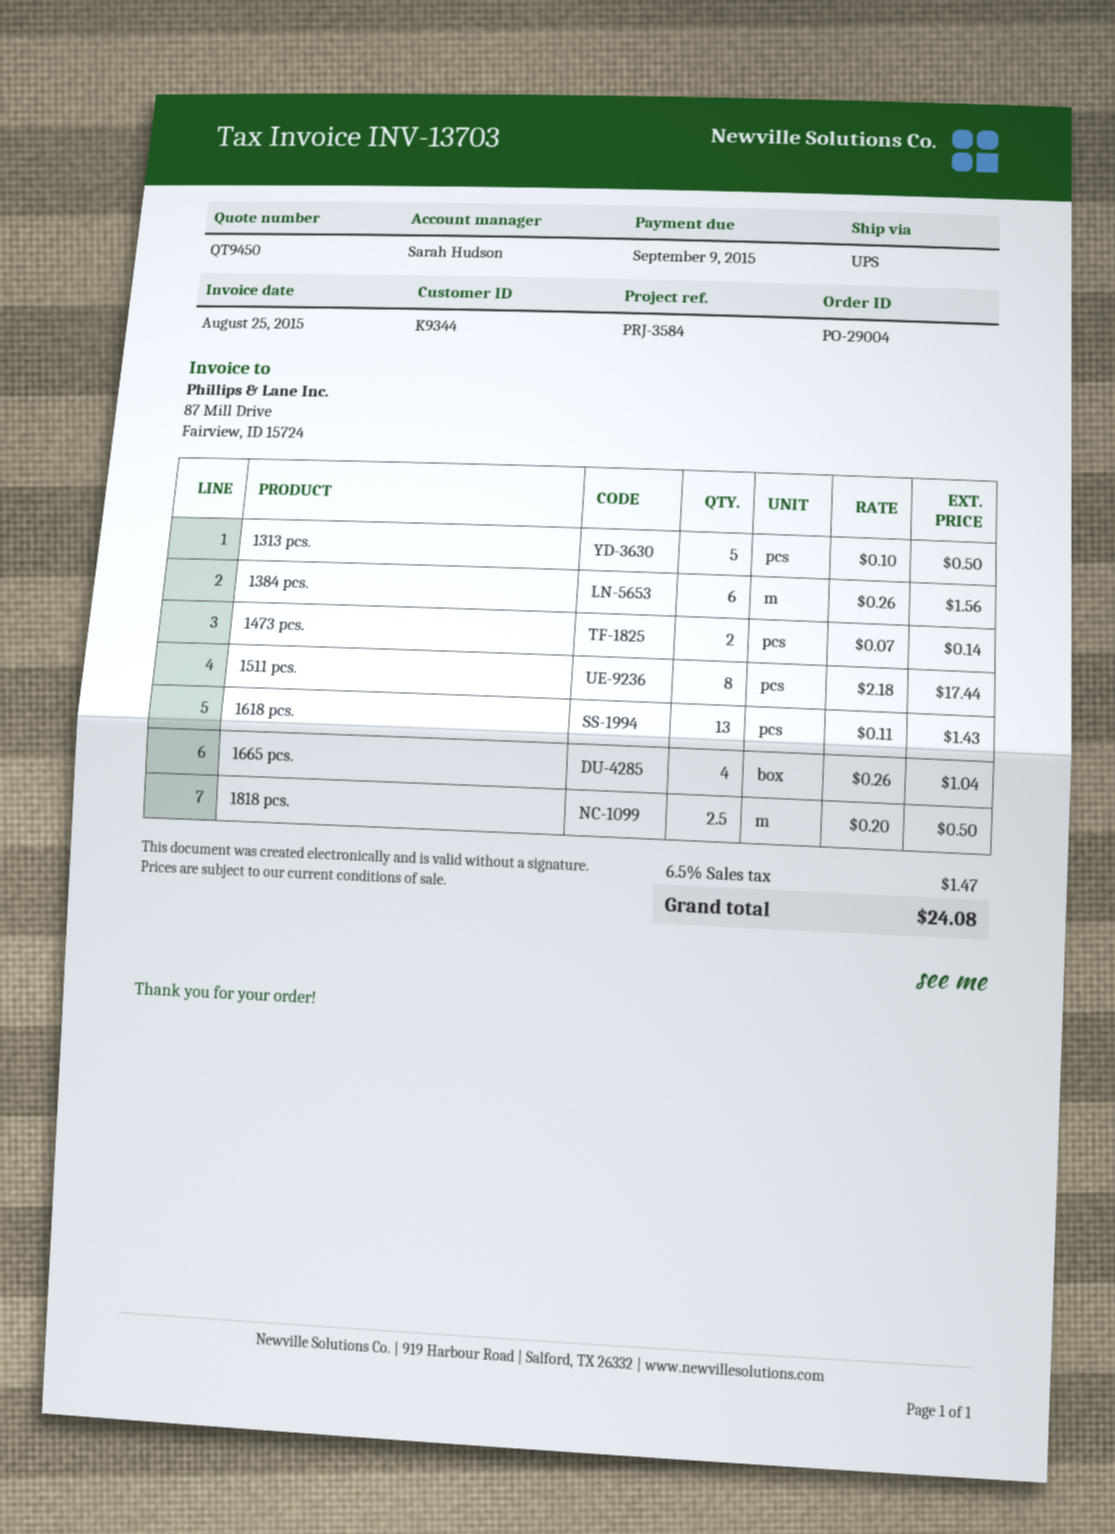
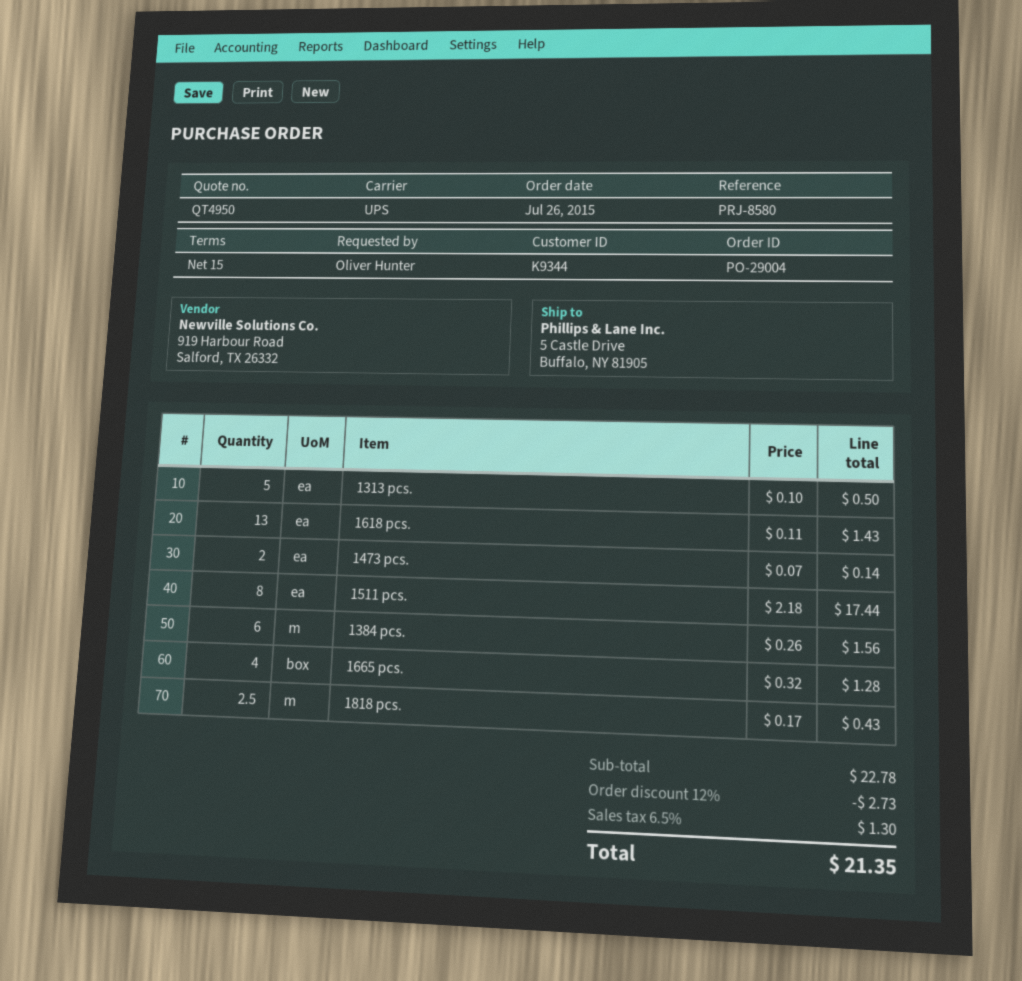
quote number: QT9450 -> QT4950
reference: PRJ-3584 -> PRJ-8580
1665 pcs.: 4 x 0.26 = 1.04 -> 4 x 0.32 = 1.28
1818 pcs.: 2.5 x 0.20 = 0.50 -> 2.5 x 0.17 = 0.43
discount: none -> 12% = 2.73
tax: 6.5% = 1.47 -> 6.5% = 1.30
total: 24.08 -> 21.35

